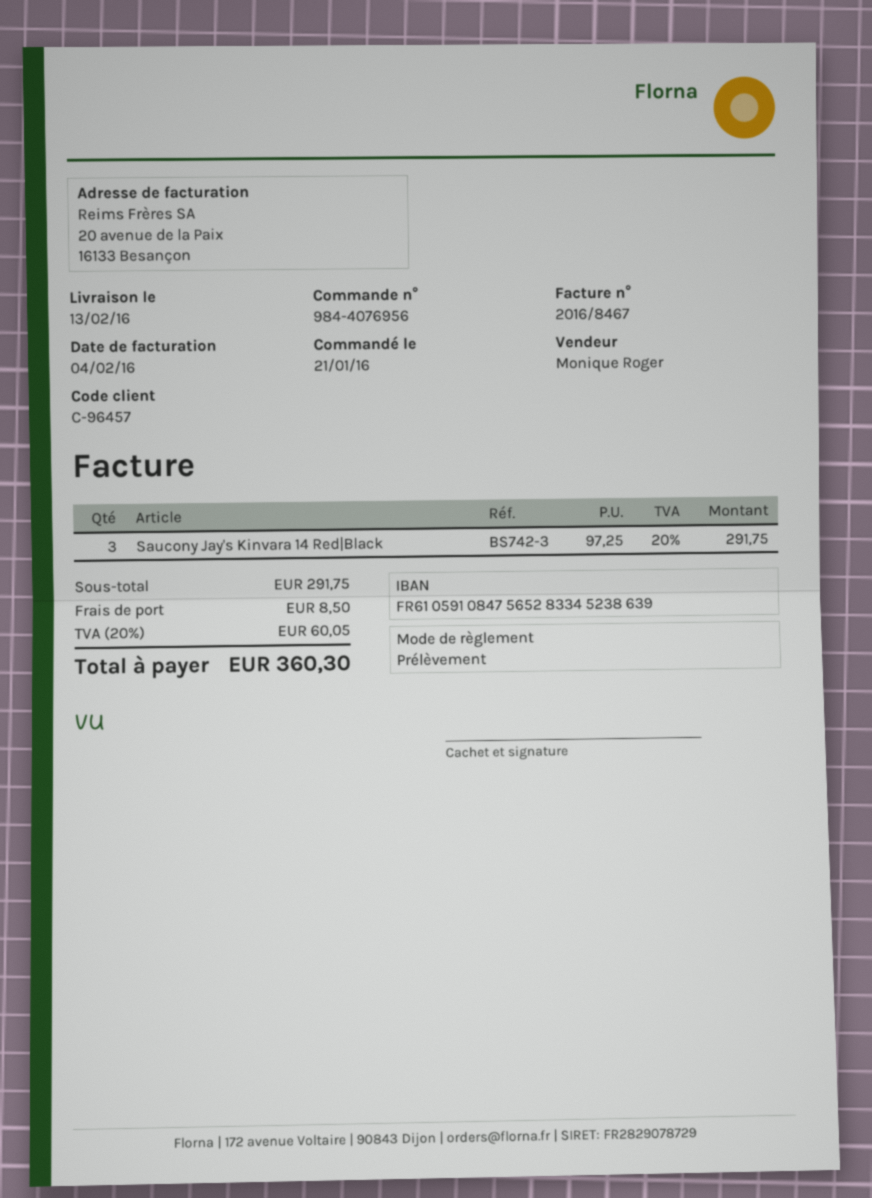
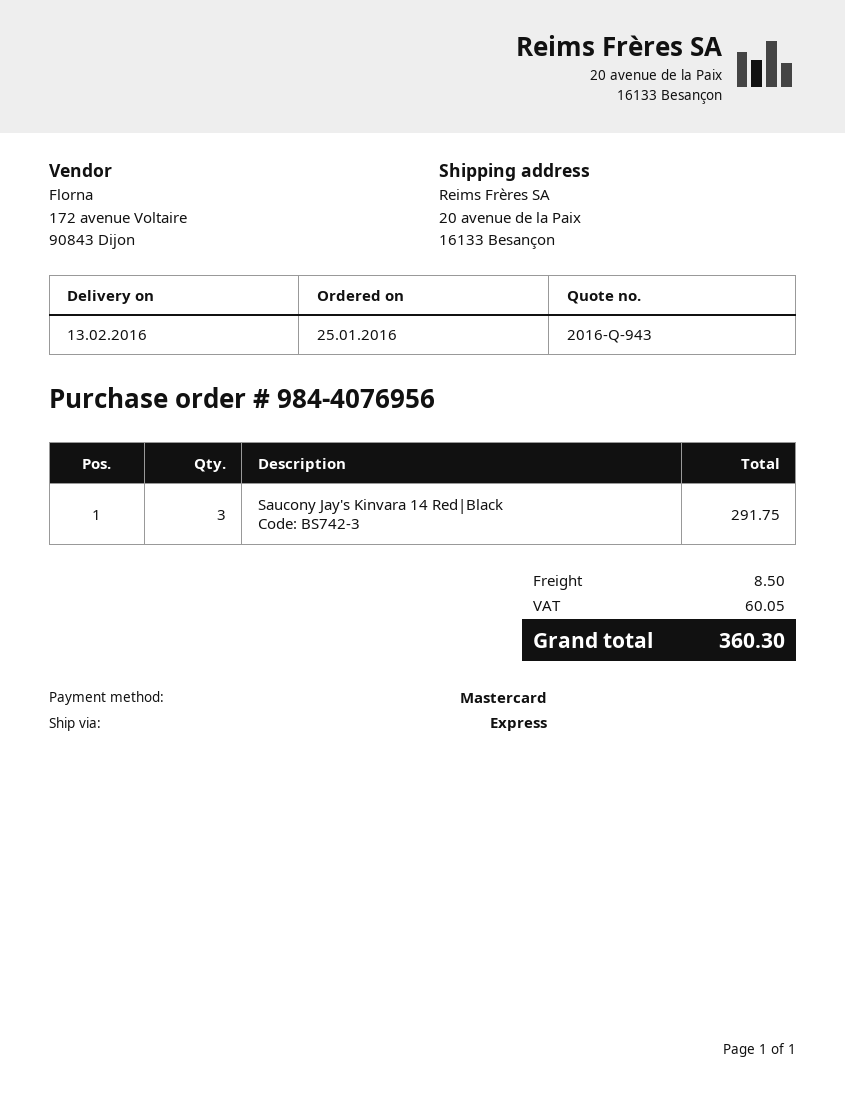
order date: 2016-01-21 -> 2016-01-25
payment method: direct debit -> Mastercard

